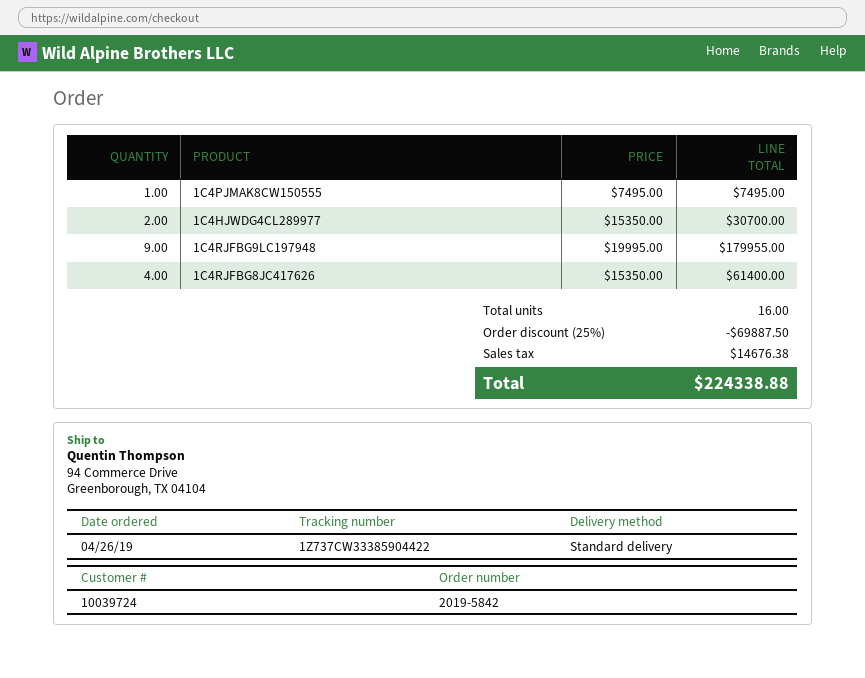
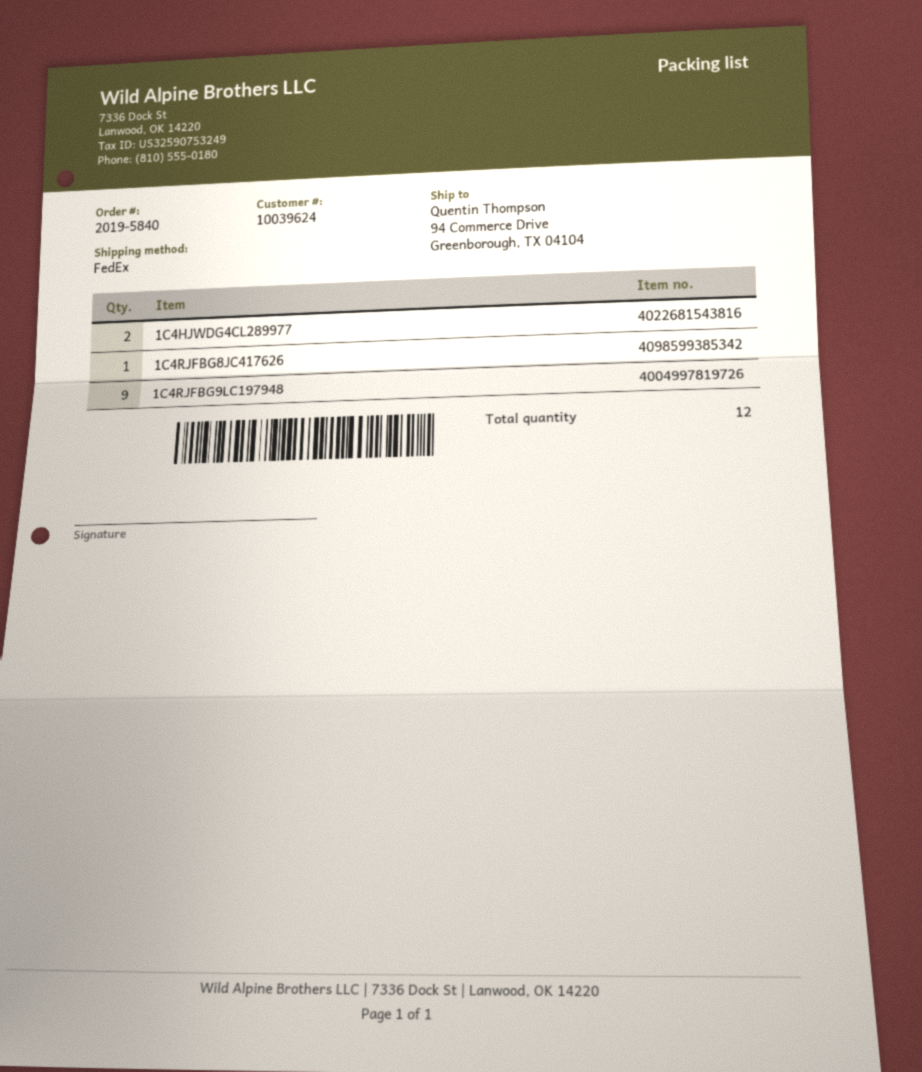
order number: 2019-5842 -> 2019-5840
customer number: 10039724 -> 10039624
shipping method: standard -> FedEx
1C4PJMAK8CW150555: 1 -> none
1C4RJFBG8JC417626: 4 -> 1
total quantity: 16 -> 12

